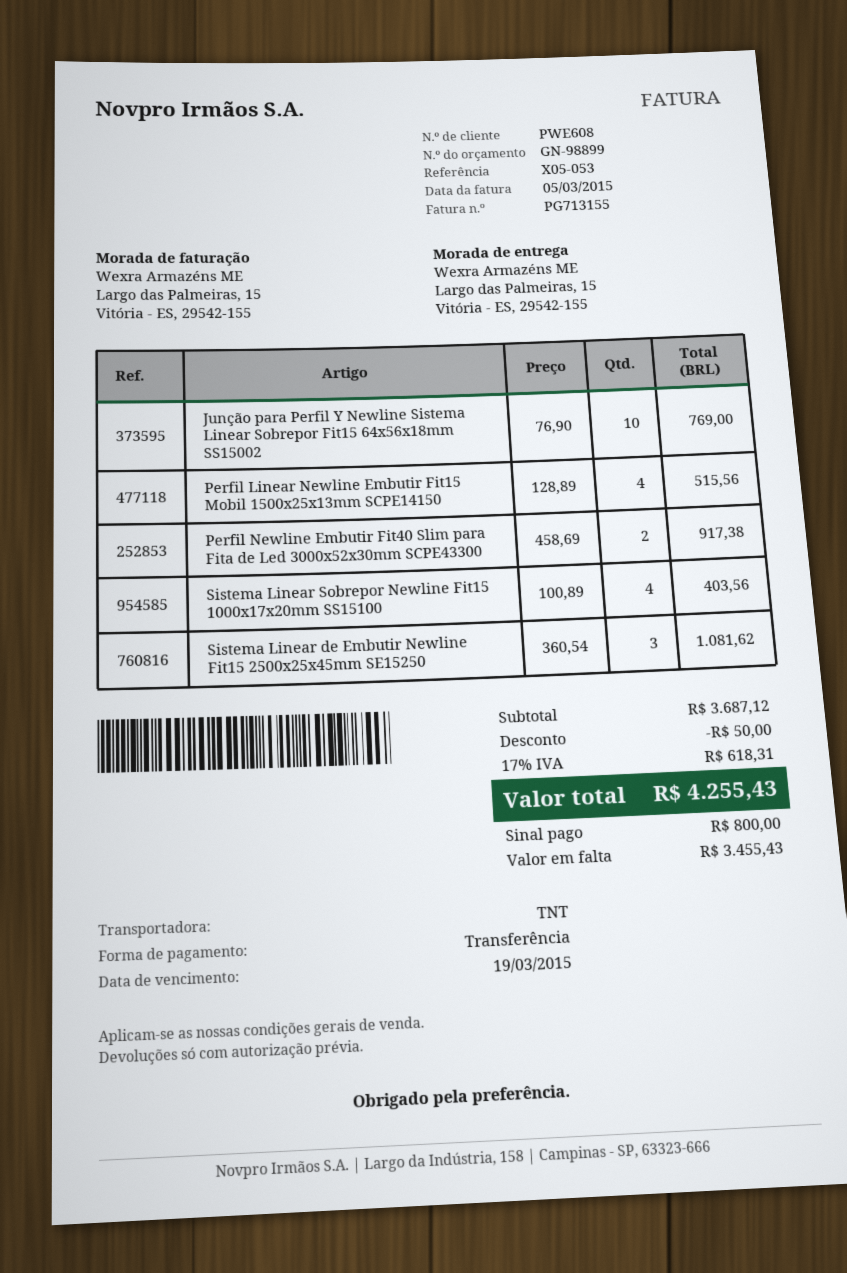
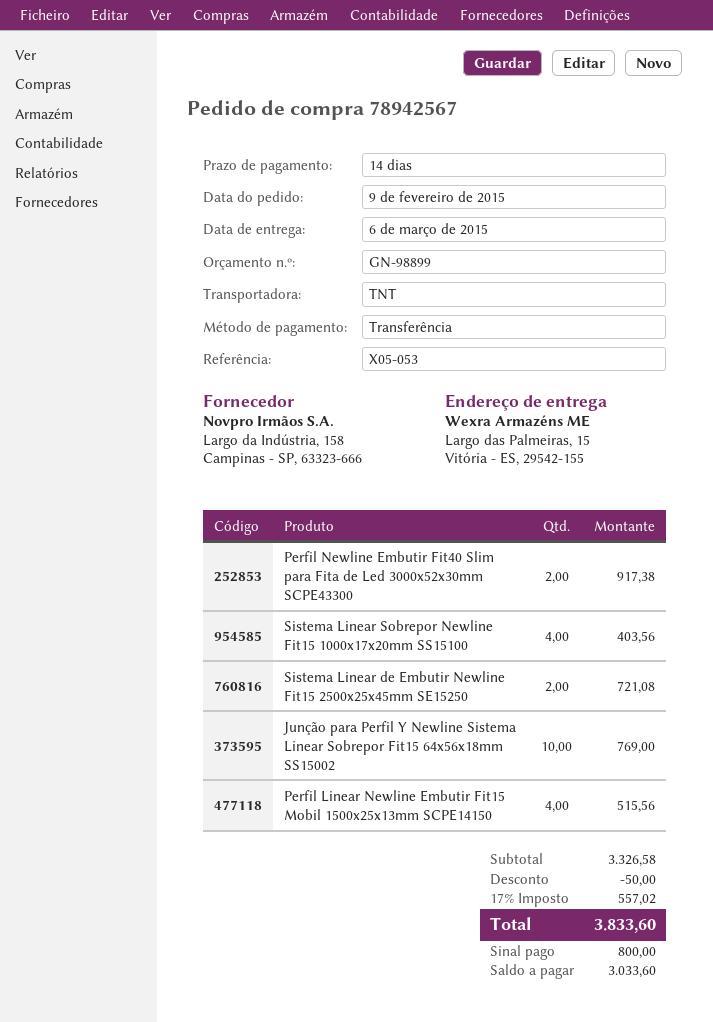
Sistema Linear de Embutir Newline Fit15 2500x25x45mm SE15250: 3 for 1081.62 -> 2 for 721.08
subtotal: 3687.12 -> 3326.58
tax: 17% = 618.31 -> 17% = 557.02
total: 4255.43 -> 3833.60
balance: 3455.43 -> 3033.60

